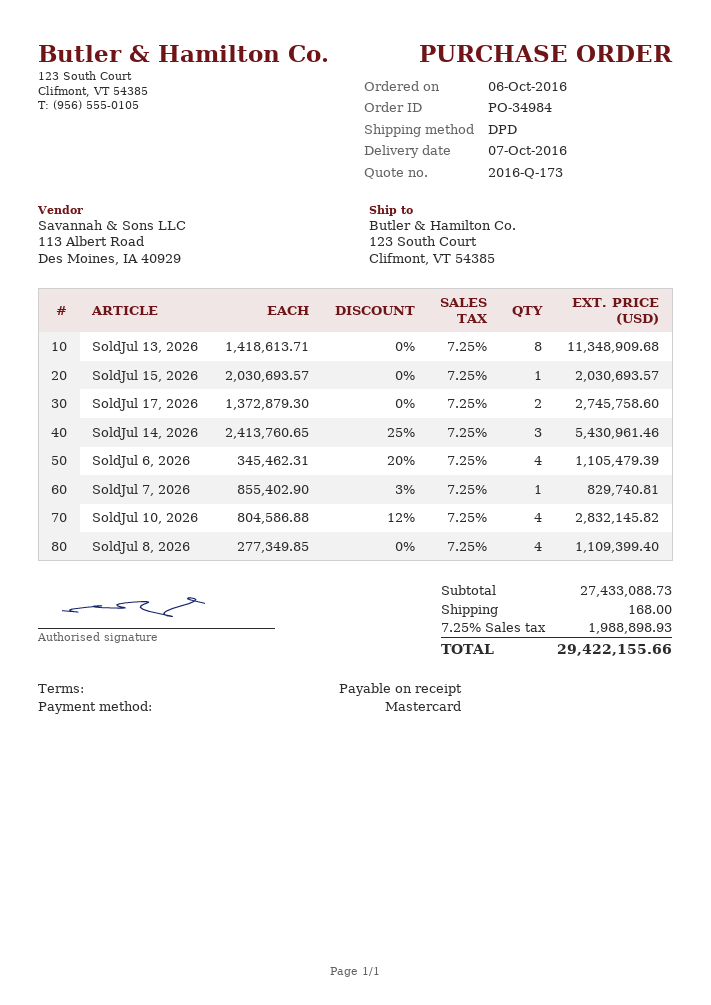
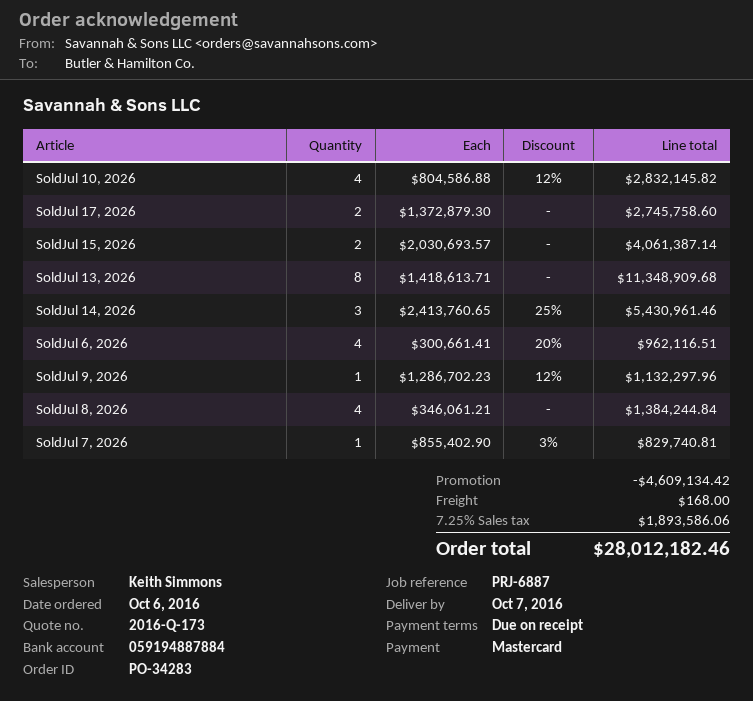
order number: PO-34984 -> PO-34283
SoldJul 15, 2026: 1 x 2030693.57 = 2030693.57 -> 2 x 2030693.57 = 4061387.14
SoldJul 6, 2026: 4 x 345462.31 - 20% = 1105479.39 -> 4 x 300661.41 - 20% = 962116.51
SoldJul 8, 2026: 4 x 277349.85 = 1109399.40 -> 4 x 346061.21 = 1384244.84
SoldJul 9, 2026: none -> 1 x 1286702.23 - 12% = 1132297.96
discount: none -> 4609134.42
tax: 7.25% = 1988898.93 -> 7.25% = 1893586.06
total: 29422155.66 -> 28012182.46

